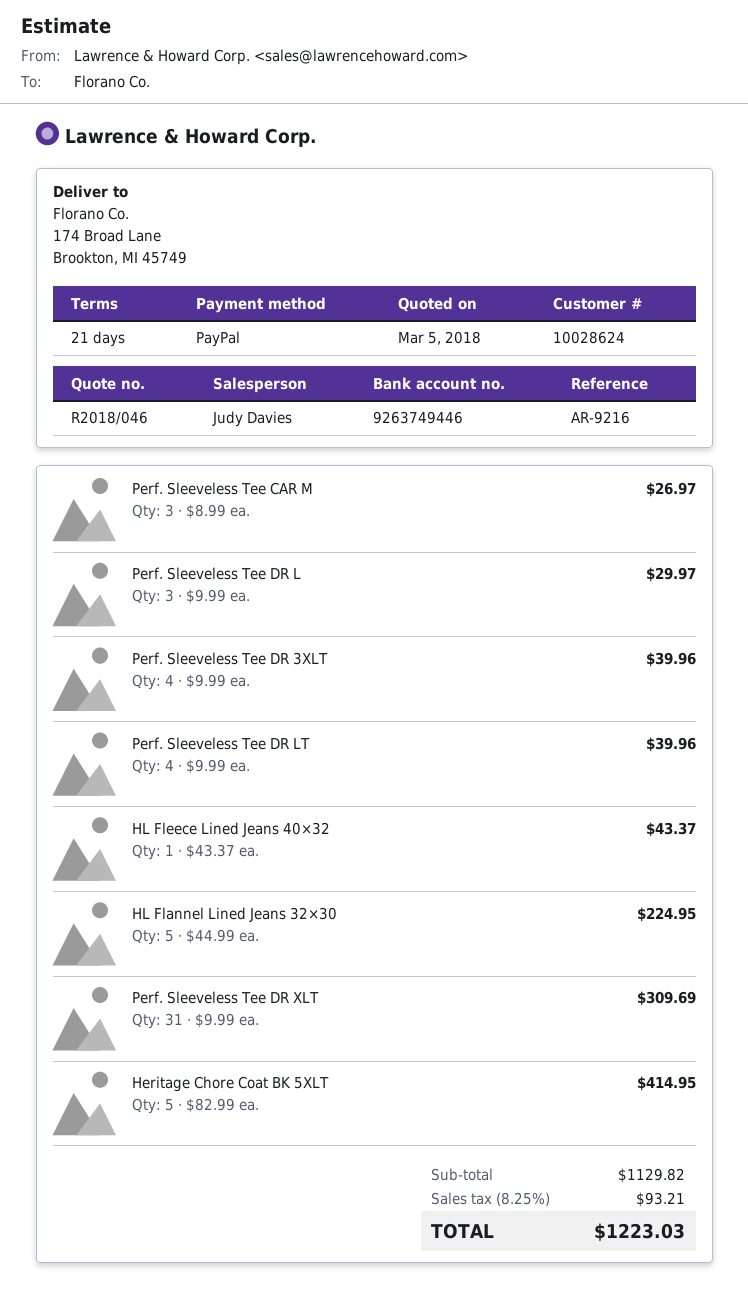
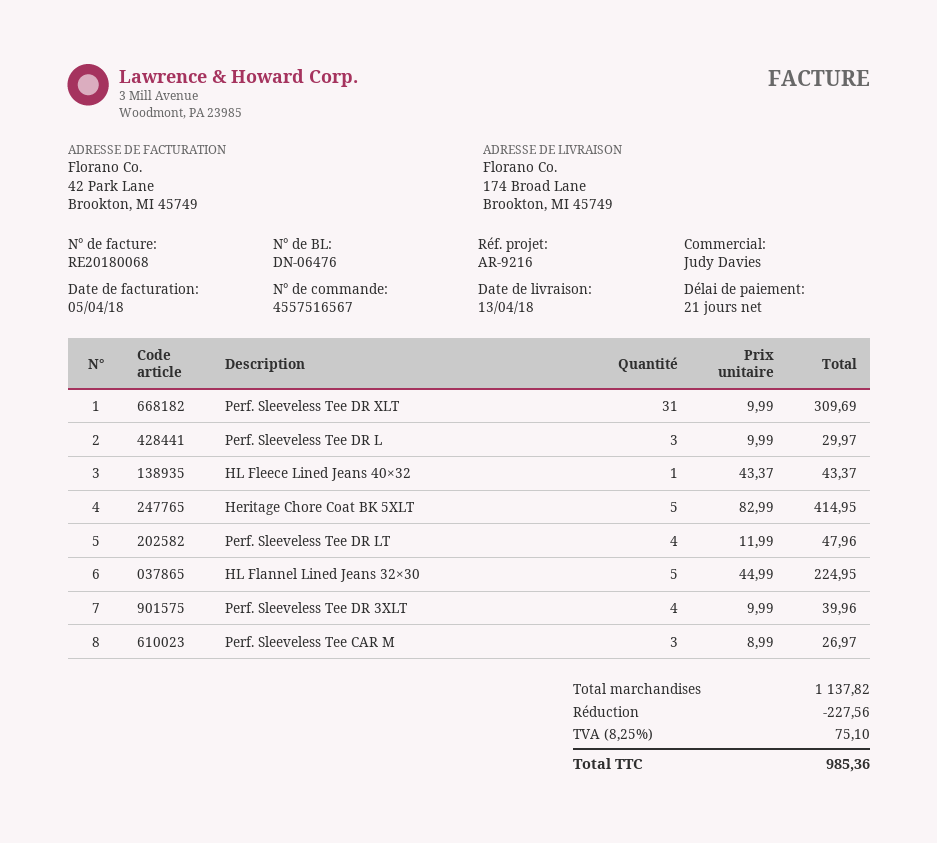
Perf. Sleeveless Tee DR LT: 4 x 9.99 = 39.96 -> 4 x 11.99 = 47.96
subtotal: 1129.82 -> 1137.82
discount: none -> 227.56
tax: 8.25% = 93.21 -> 8.25% = 75.10
total: 1223.03 -> 985.36

